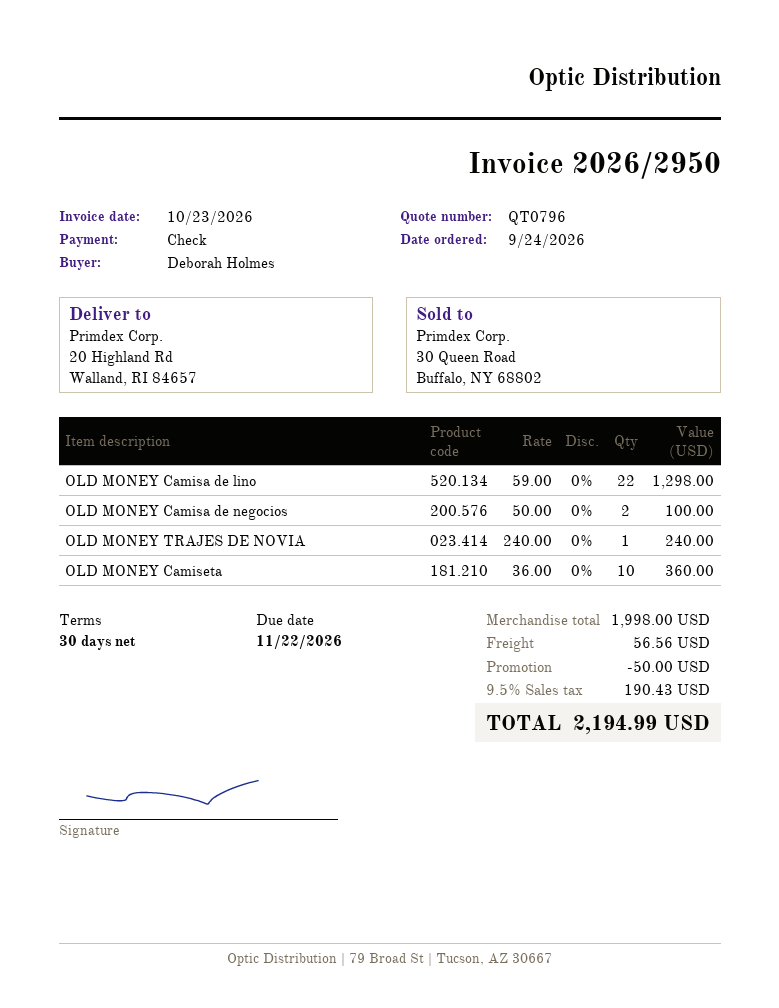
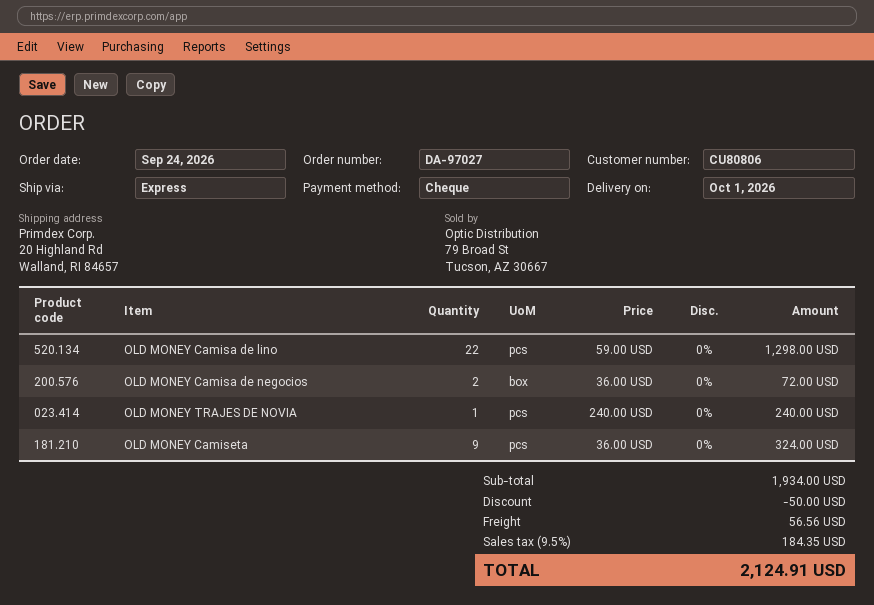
OLD MONEY Camisa de negocios: 2 x 50.00 = 100.00 -> 2 x 36.00 = 72.00
OLD MONEY Camiseta: 10 x 36.00 = 360.00 -> 9 x 36.00 = 324.00
subtotal: 1998.00 -> 1934.00
tax: 9.5% = 190.43 -> 9.5% = 184.35
total: 2194.99 -> 2124.91

